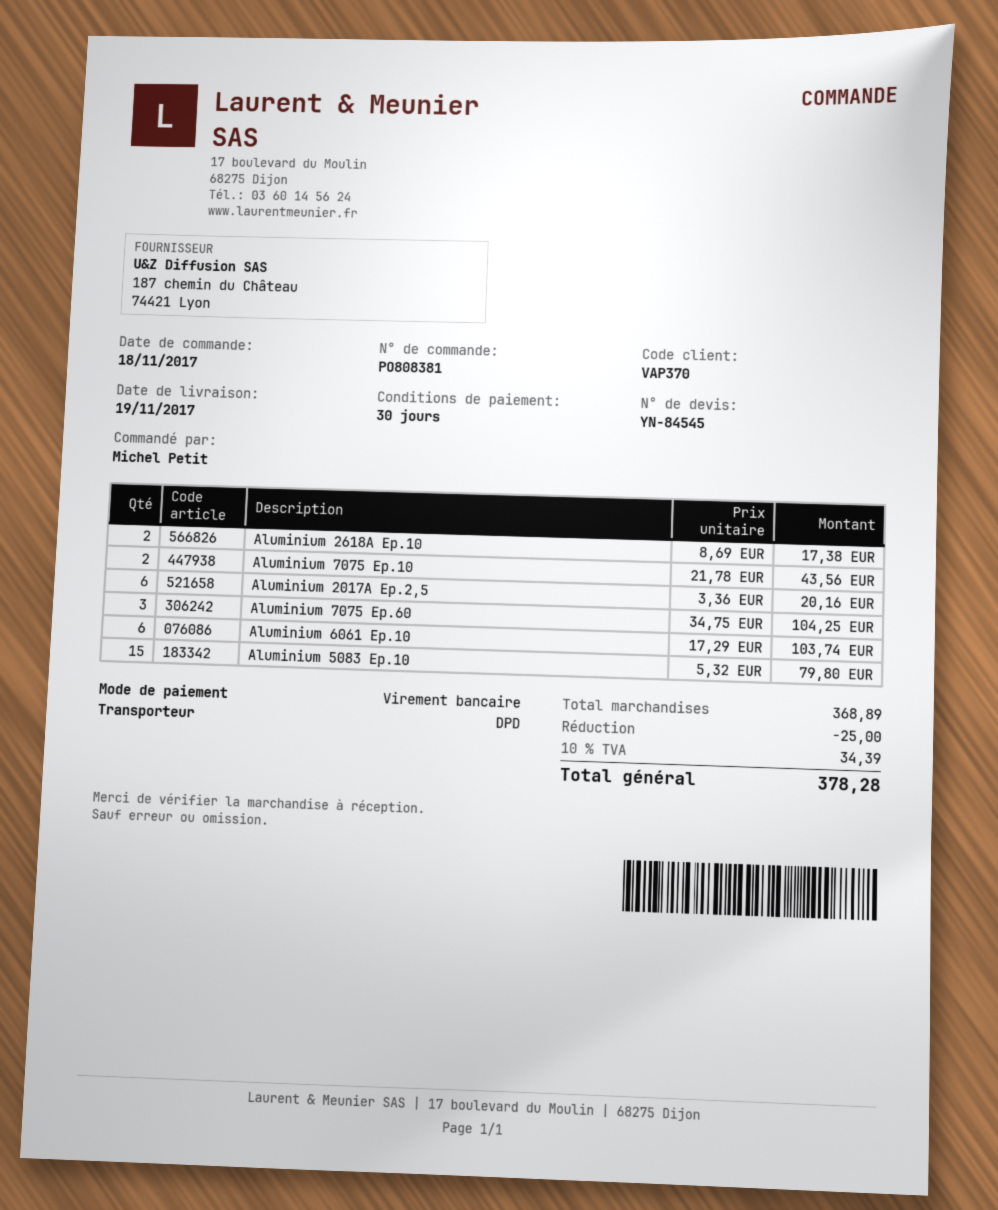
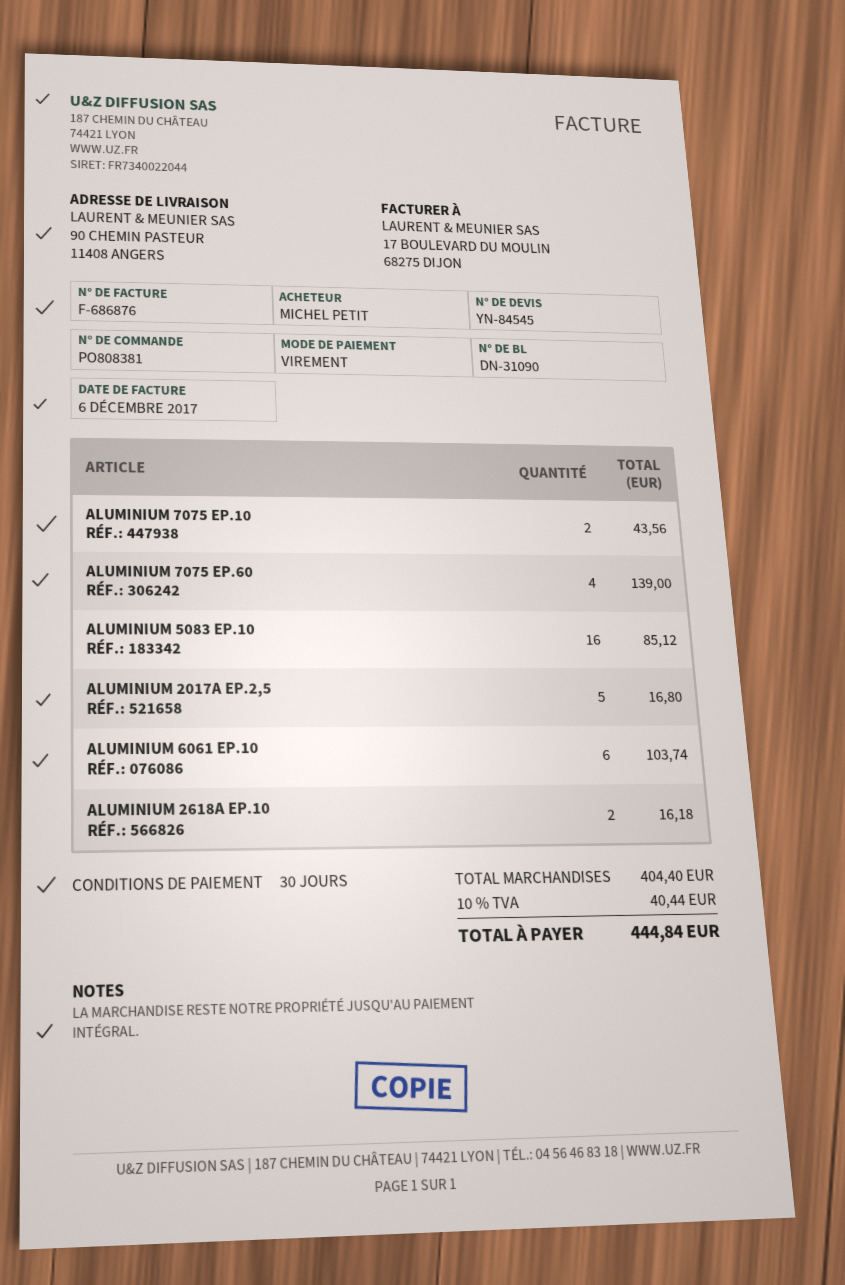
Aluminium 2618A Ep.10: 2 for 17.38 -> 2 for 16.18
Aluminium 2017A Ep.2,5: 6 for 20.16 -> 5 for 16.80
Aluminium 7075 Ep.60: 3 for 104.25 -> 4 for 139.00
Aluminium 5083 Ep.10: 15 for 79.80 -> 16 for 85.12
subtotal: 368.89 -> 404.40
discount: 25.00 -> none
tax: 10% = 34.39 -> 10% = 40.44
total: 378.28 -> 444.84

